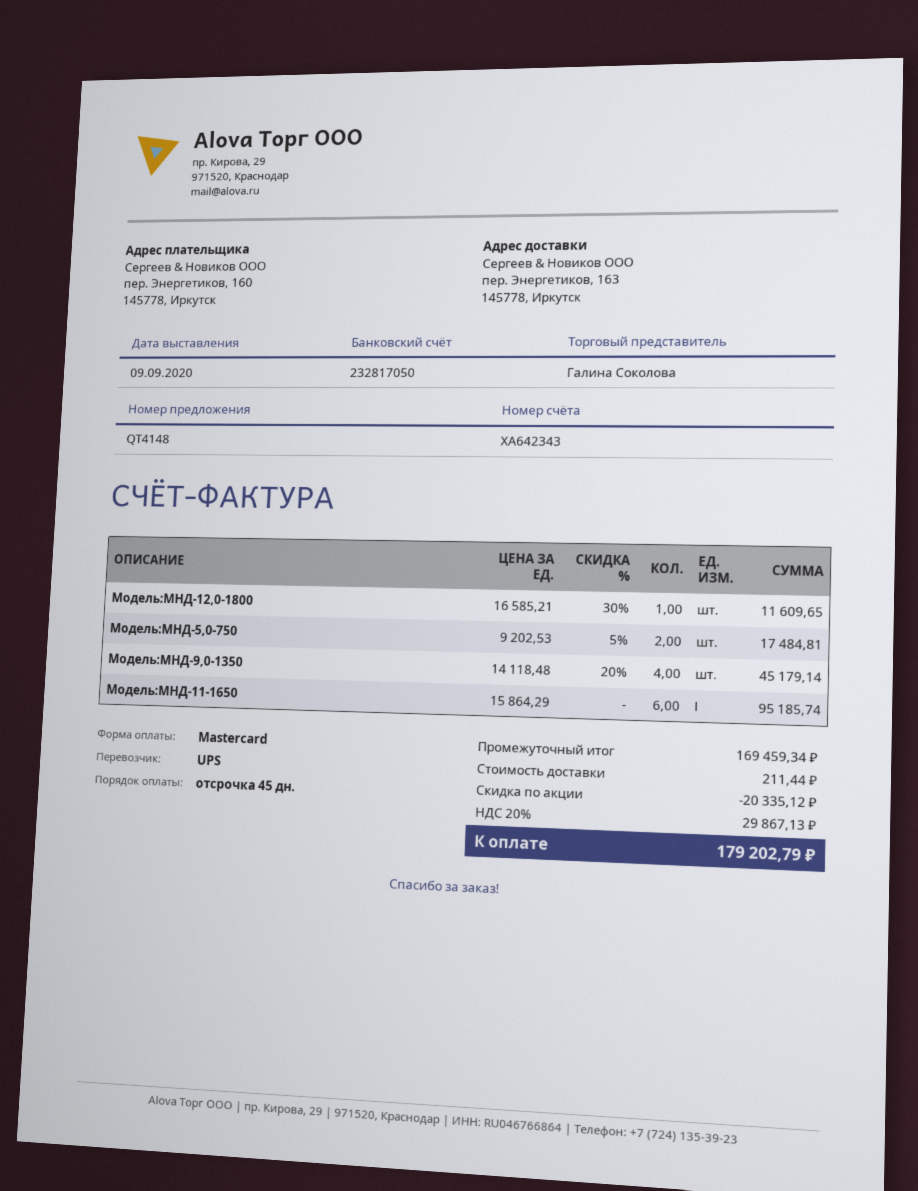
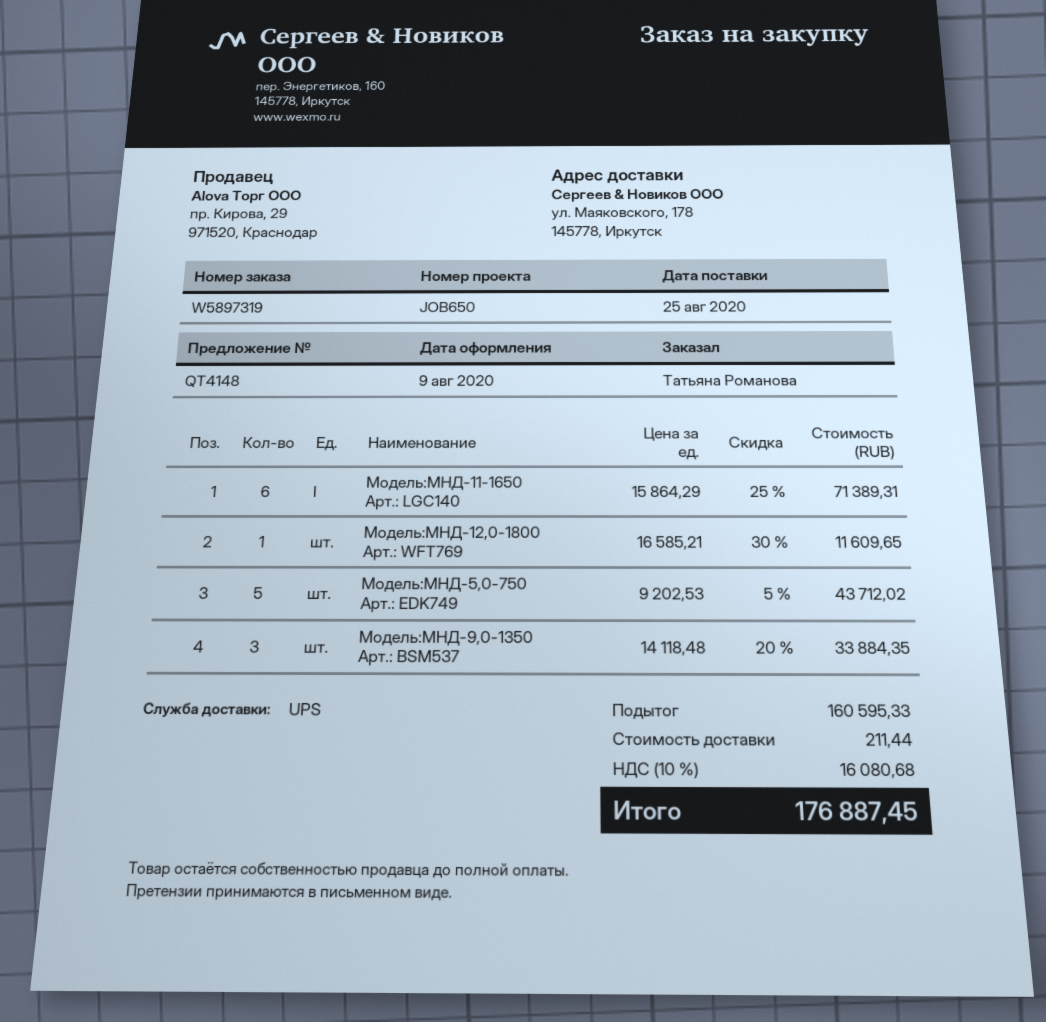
ship to: пер. Энергетиков, 163, 145778, Иркутск -> ул. Маяковского, 178, 145778, Иркутск
Модель:МНД-5,0-750: 2 x 9202.53 - 5% = 17484.81 -> 5 x 9202.53 - 5% = 43712.02
Модель:МНД-9,0-1350: 4 x 14118.48 - 20% = 45179.14 -> 3 x 14118.48 - 20% = 33884.35
Модель:МНД-11-1650: 6 x 15864.29 = 95185.74 -> 6 x 15864.29 - 25% = 71389.31
subtotal: 169459.34 -> 160595.33
discount: 20335.12 -> none
tax: 20% = 29867.13 -> 10% = 16080.68
total: 179202.79 -> 176887.45

